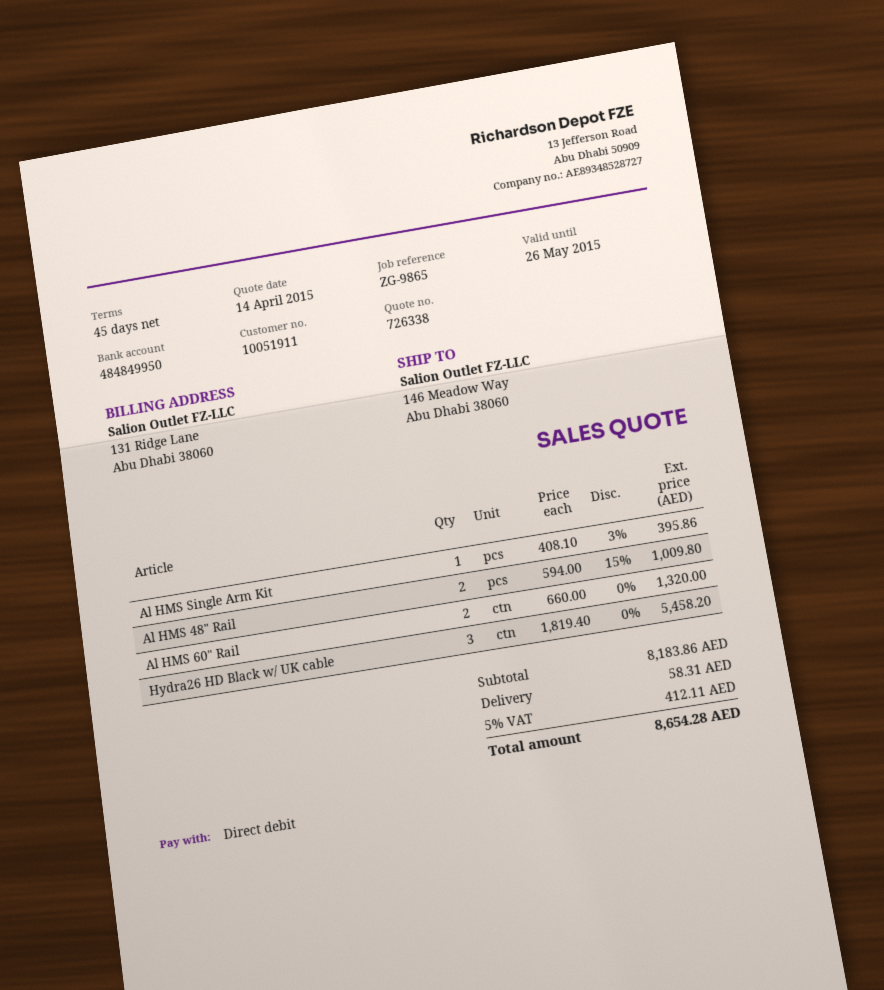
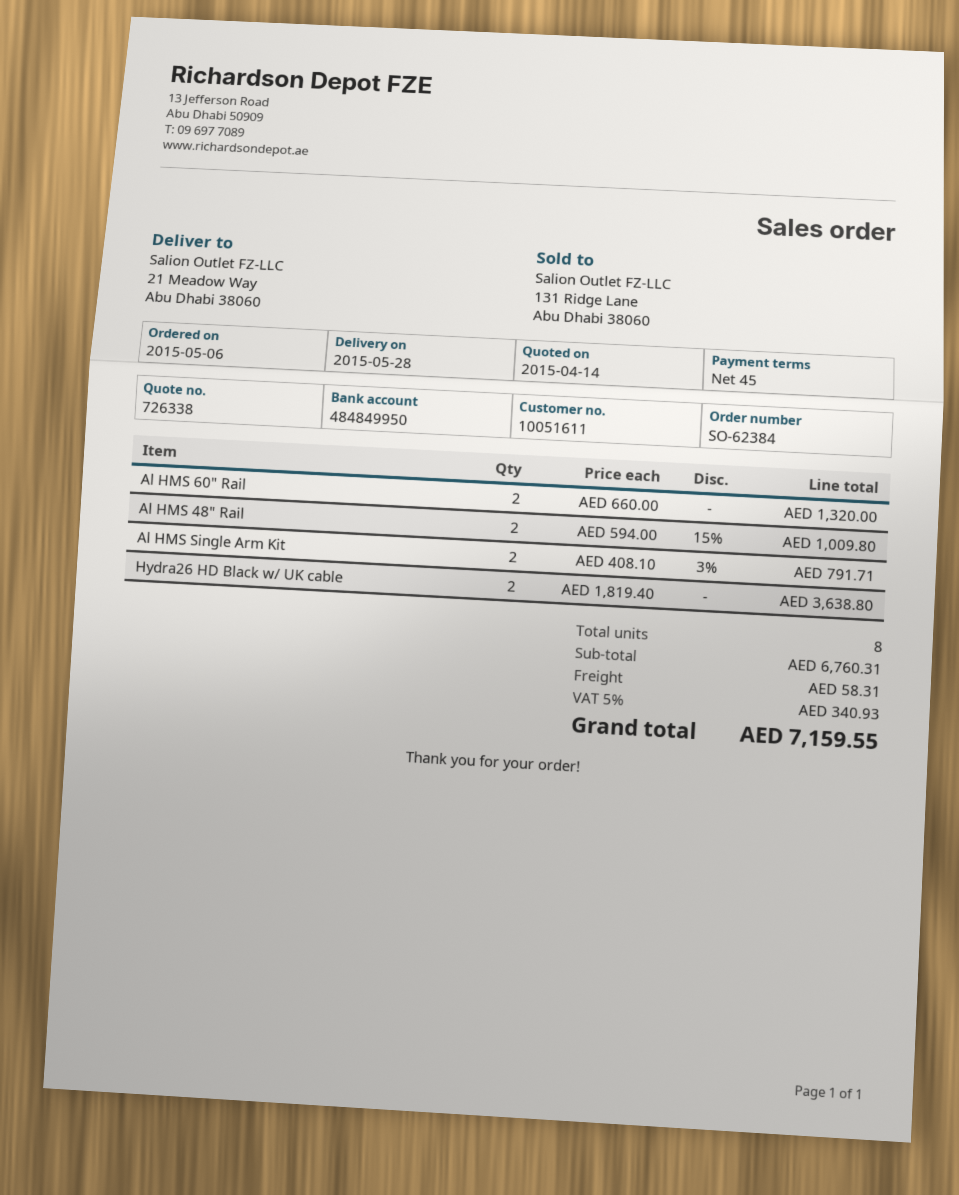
customer number: 10051911 -> 10051611
ship to: 146 Meadow Way, Abu Dhabi 38060 -> 21 Meadow Way, Abu Dhabi 38060
Al HMS Single Arm Kit: 1 x 408.10 - 3% = 395.86 -> 2 x 408.10 - 3% = 791.71
Hydra26 HD Black w/ UK cable: 3 x 1819.40 = 5458.20 -> 2 x 1819.40 = 3638.80
subtotal: 8183.86 -> 6760.31
tax: 5% = 412.11 -> 5% = 340.93
total: 8654.28 -> 7159.55

